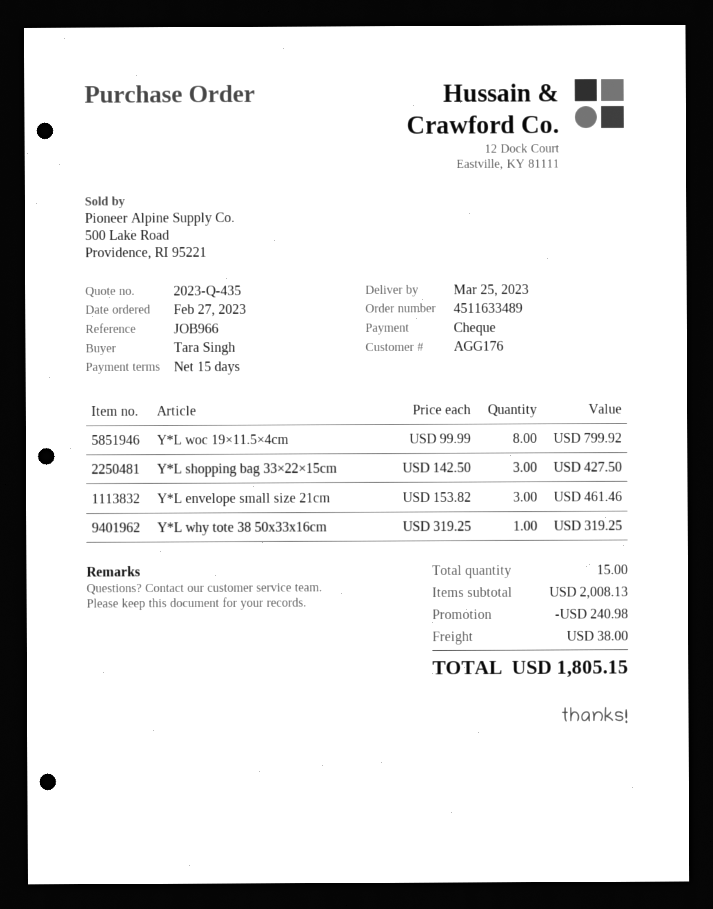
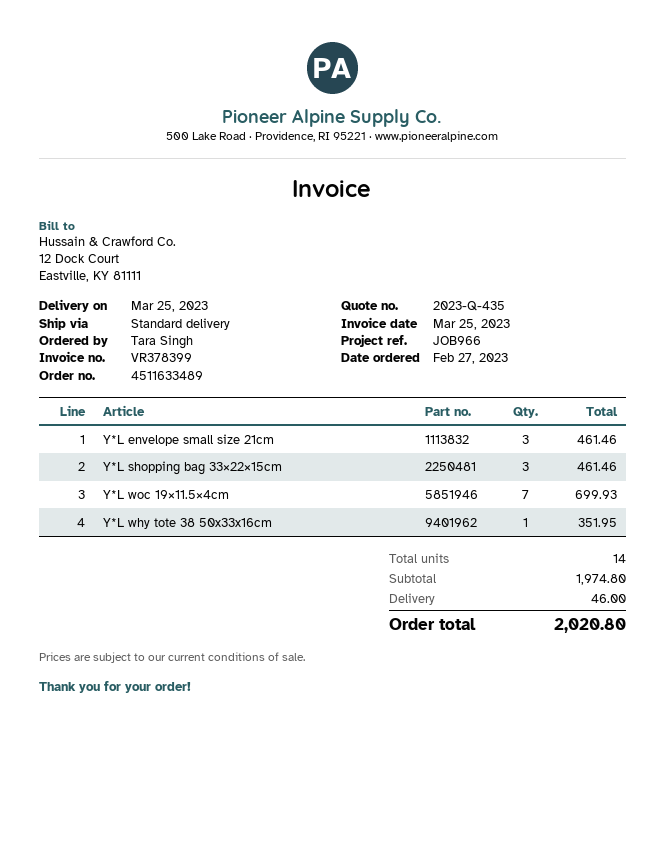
Y*L woc 19×11.5×4cm: 8 for 799.92 -> 7 for 699.93
Y*L shopping bag 33×22×15cm: 3 for 427.50 -> 3 for 461.46
Y*L why tote 38 50x33x16cm: 1 for 319.25 -> 1 for 351.95
total quantity: 15 -> 14
subtotal: 2008.13 -> 1974.80
discount: 240.98 -> none
shipping: 38.00 -> 46.00
total: 1805.15 -> 2020.80

